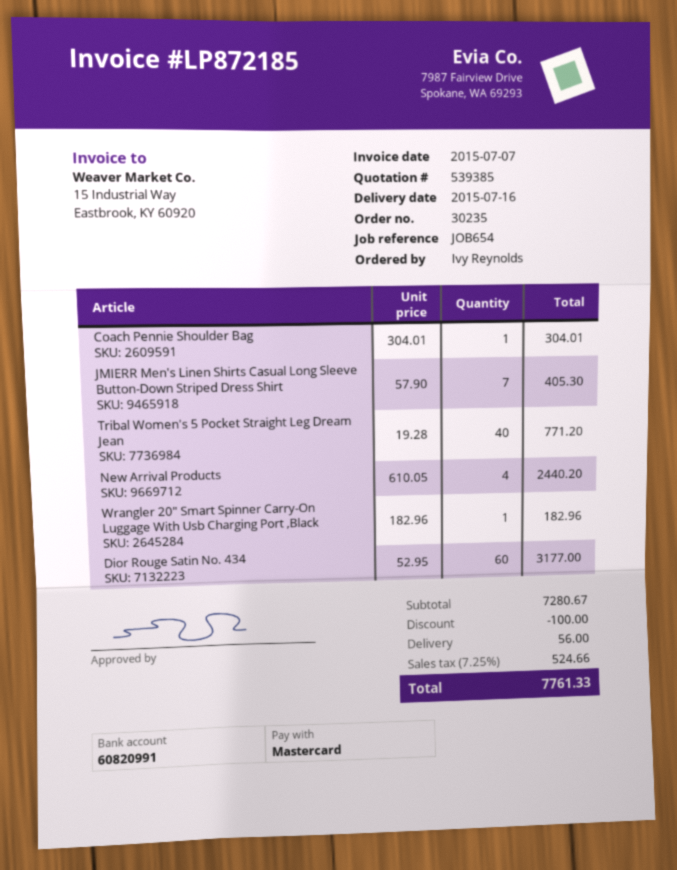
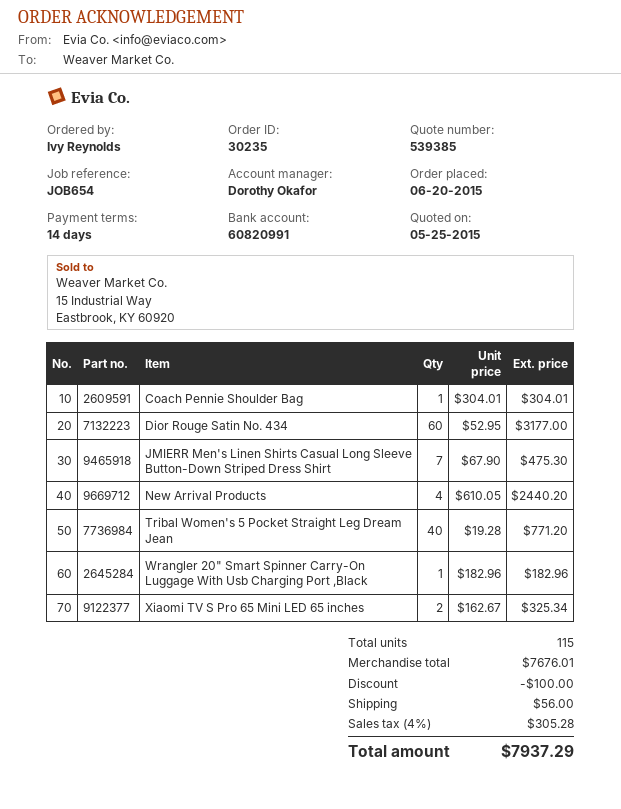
JMIERR Men's Linen Shirts Casual Long Sleeve Button-Down Striped Dress Shirt: 7 x 57.90 = 405.30 -> 7 x 67.90 = 475.30
Xiaomi TV S Pro 65 Mini LED 65 inches: none -> 2 x 162.67 = 325.34
subtotal: 7280.67 -> 7676.01
tax: 7.25% = 524.66 -> 4% = 305.28
total: 7761.33 -> 7937.29

